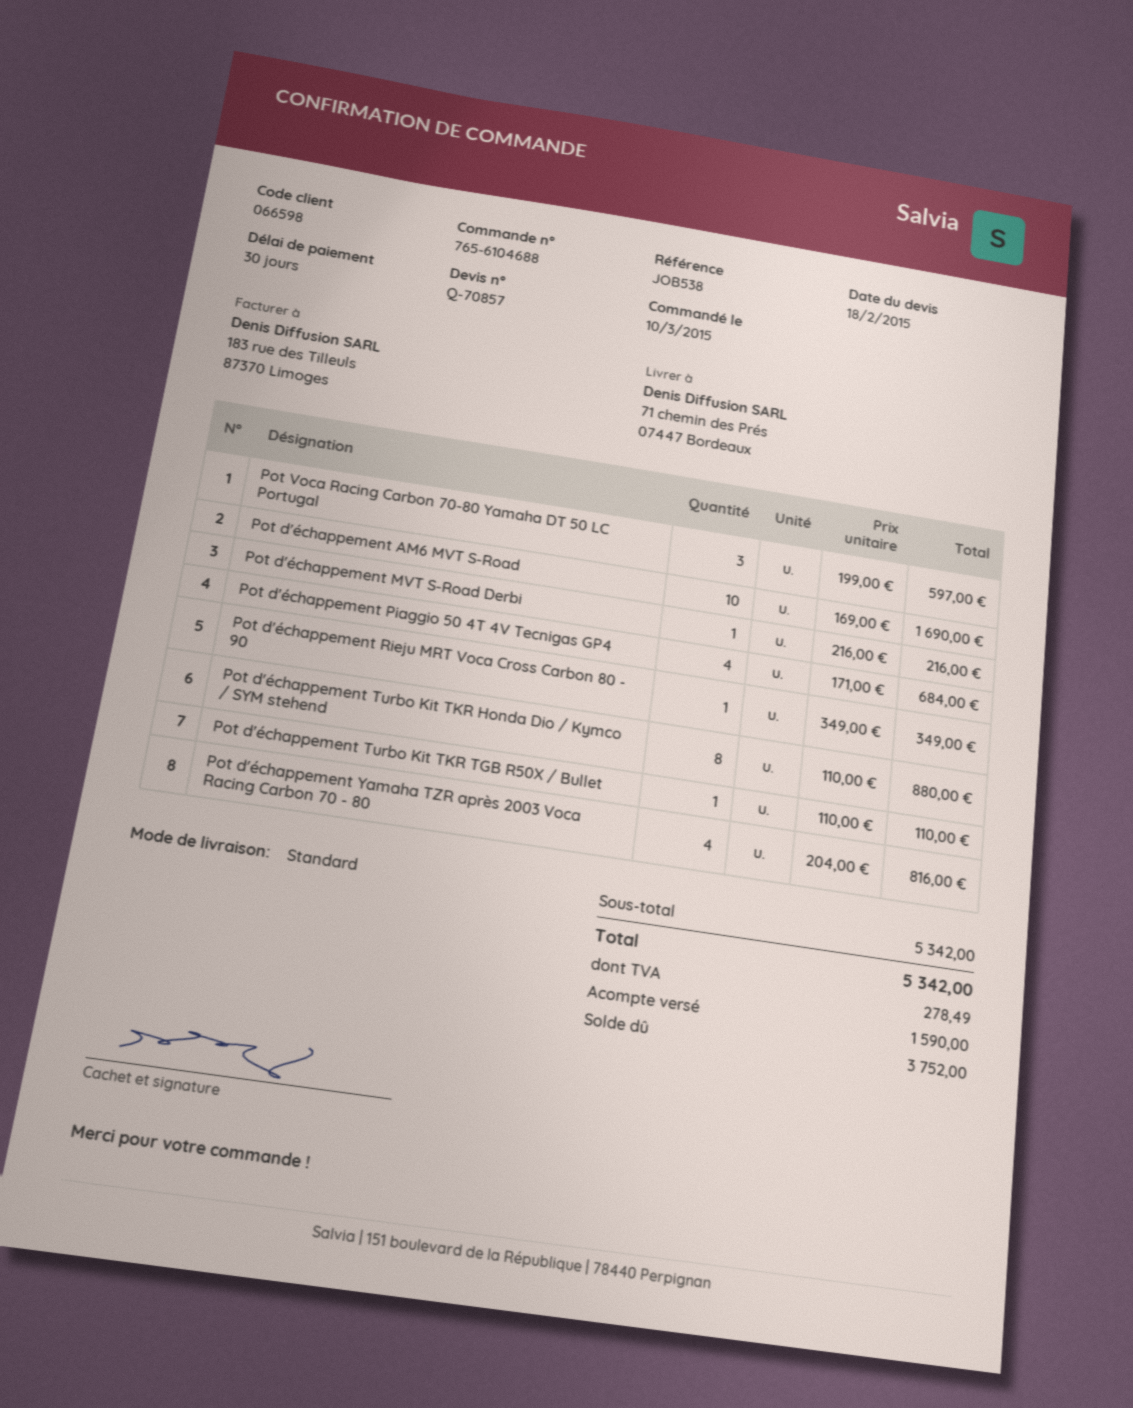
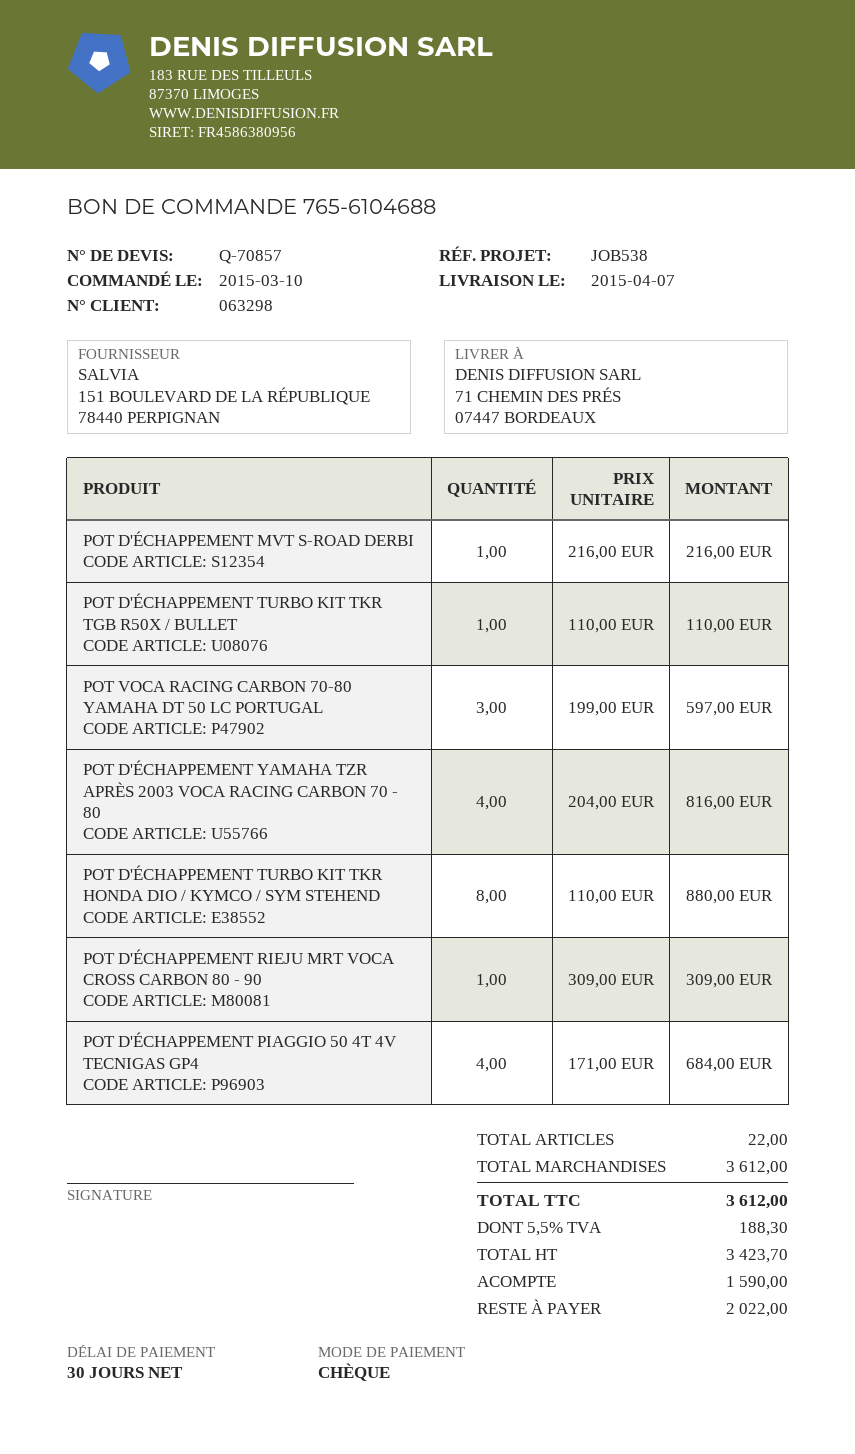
customer number: 066598 -> 063298
Pot d'échappement AM6 MVT S-Road: 10 x 169.00 = 1690.00 -> none
Pot d'échappement Rieju MRT Voca Cross Carbon 80 - 90: 1 x 349.00 = 349.00 -> 1 x 309.00 = 309.00
subtotal: 5342.00 -> 3612.00
tax: 278.49 -> 188.30
total: 5342.00 -> 3612.00
balance: 3752.00 -> 2022.00

